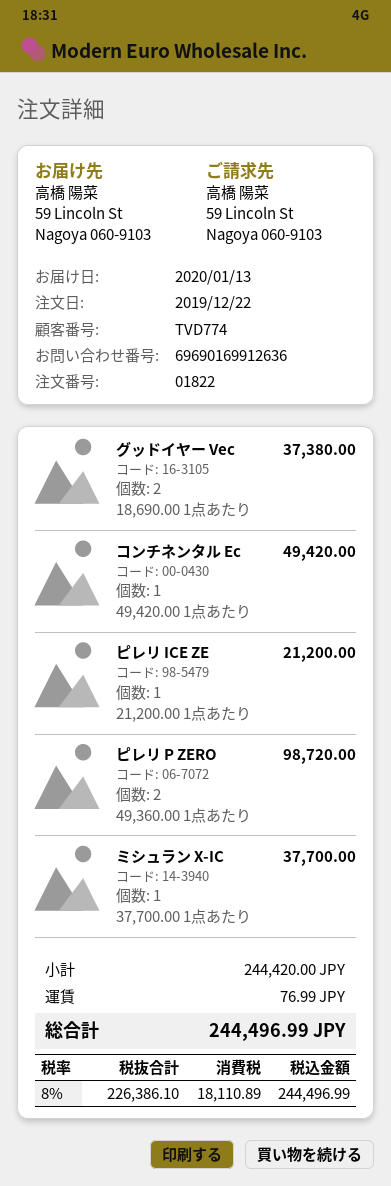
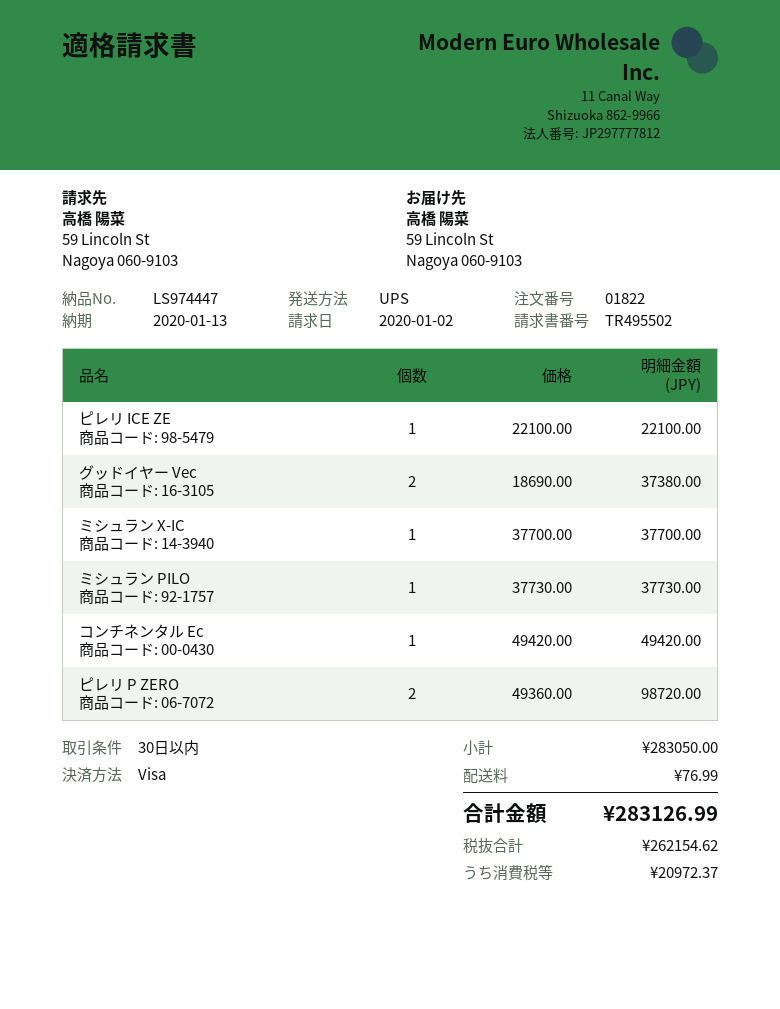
ピレリ ICE ZE: 1 x 21200.00 = 21200.00 -> 1 x 22100.00 = 22100.00
ミシュラン PILO: none -> 1 x 37730.00 = 37730.00
subtotal: 244420.00 -> 283050.00
net: 226386.10 -> 262154.62
tax: 18110.89 -> 20972.37
total: 244496.99 -> 283126.99

